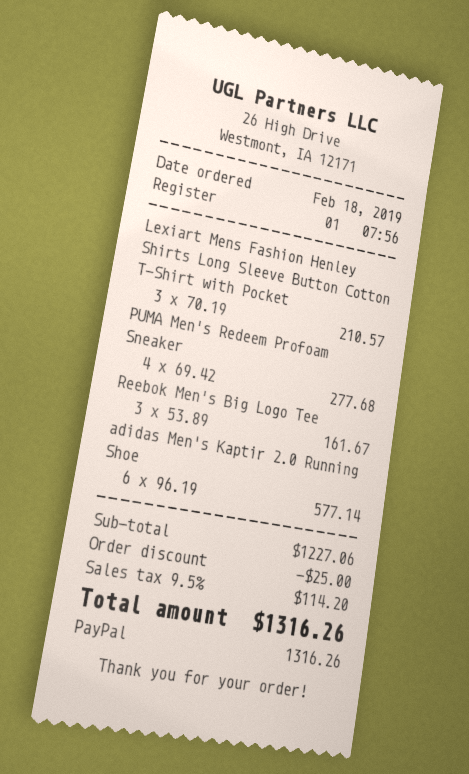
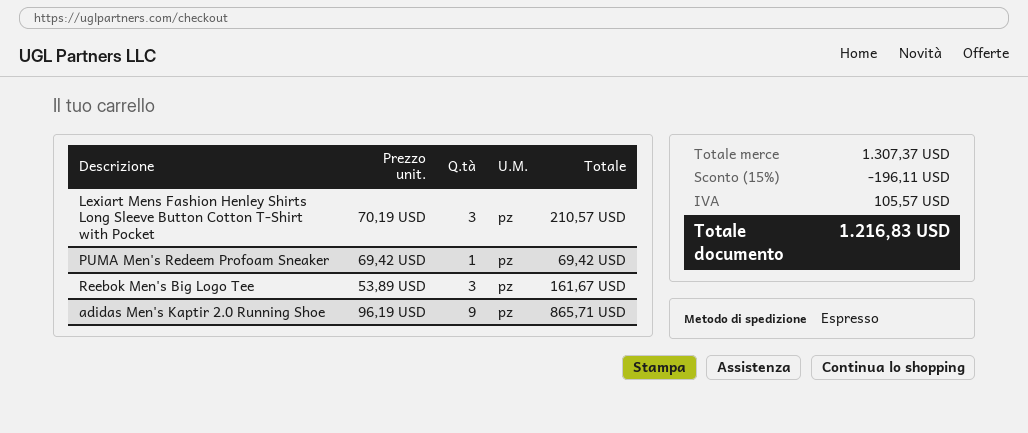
PUMA Men's Redeem Profoam Sneaker: 4 x 69.42 = 277.68 -> 1 x 69.42 = 69.42
adidas Men's Kaptir 2.0 Running Shoe: 6 x 96.19 = 577.14 -> 9 x 96.19 = 865.71
subtotal: 1227.06 -> 1307.37
discount: 25.00 -> 196.11
tax: 114.20 -> 105.57
total: 1316.26 -> 1216.83

